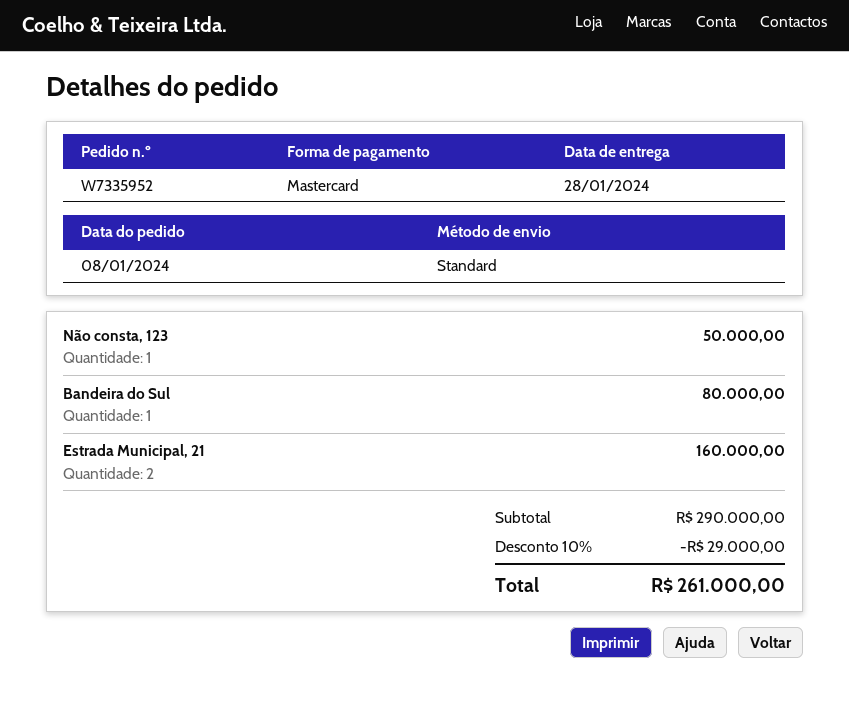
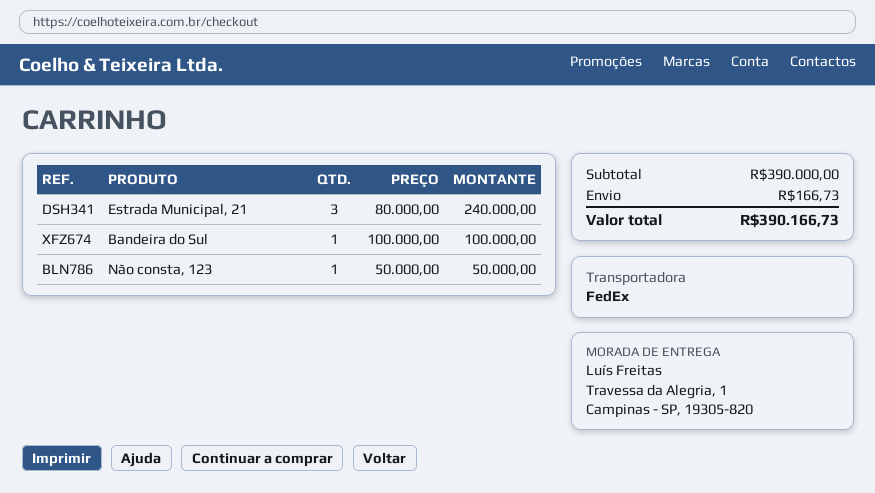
shipping method: standard -> FedEx
Bandeira do Sul: 1 for 80000.00 -> 1 for 100000.00
Estrada Municipal, 21: 2 for 160000.00 -> 3 for 240000.00
subtotal: 290000.00 -> 390000.00
discount: 10% = 29000.00 -> none
shipping: none -> 166.73
total: 261000.00 -> 390166.73

